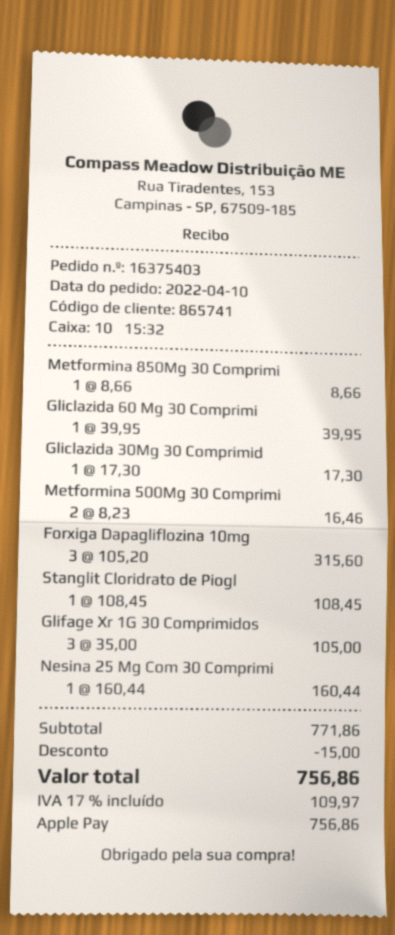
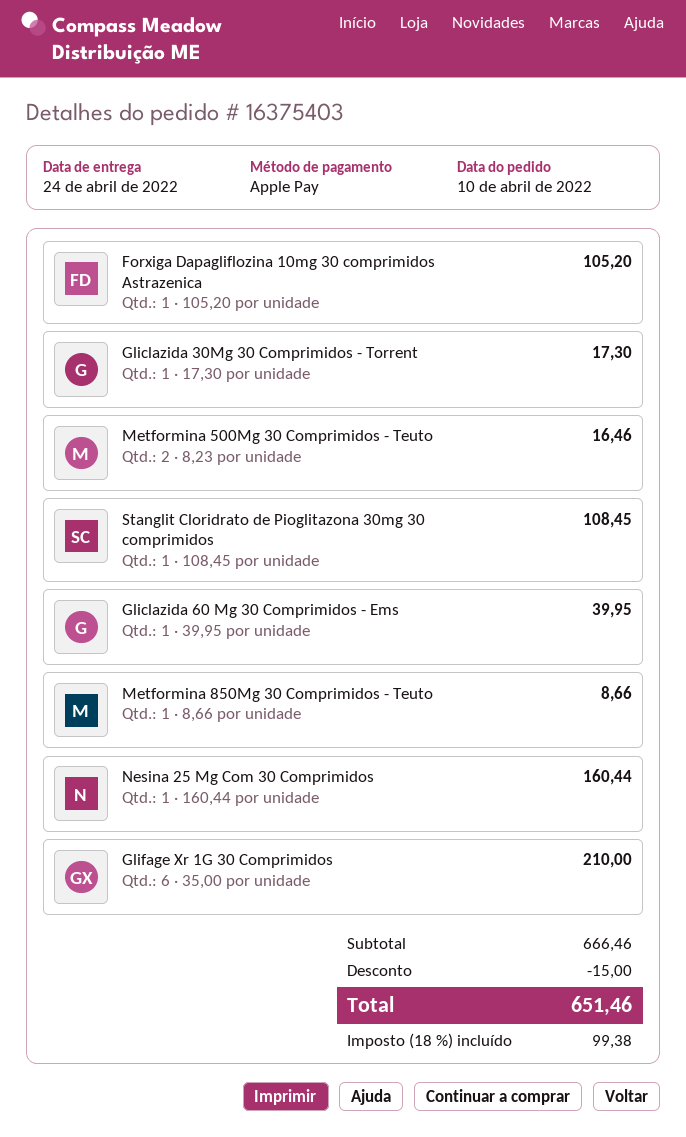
Forxiga Dapagliflozina 10mg: 3 x 105.20 = 315.60 -> 1 x 105.20 = 105.20
Glifage Xr 1G 30 Comprimidos: 3 x 35.00 = 105.00 -> 6 x 35.00 = 210.00
subtotal: 771.86 -> 666.46
tax: 17% = 109.97 -> 18% = 99.38
total: 756.86 -> 651.46

